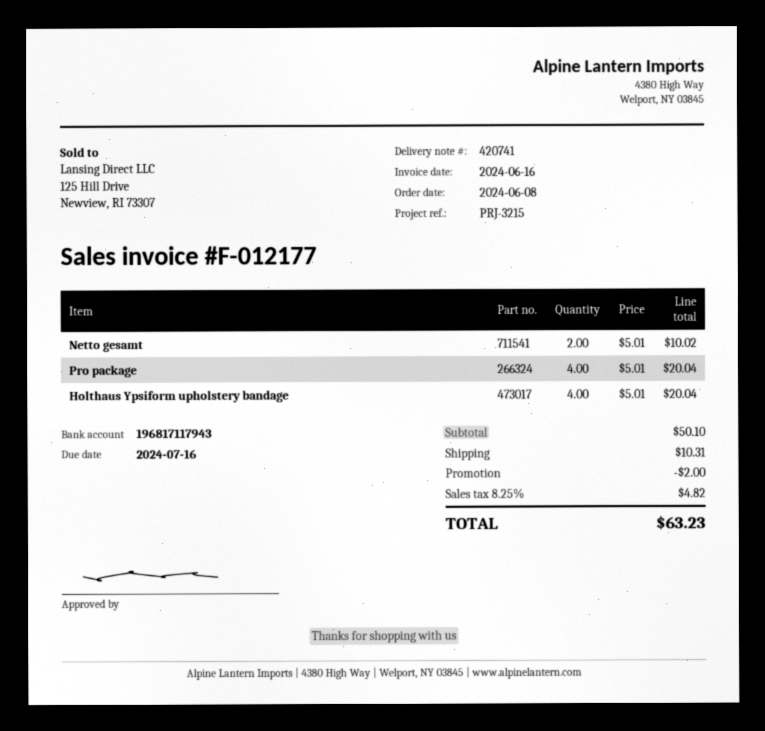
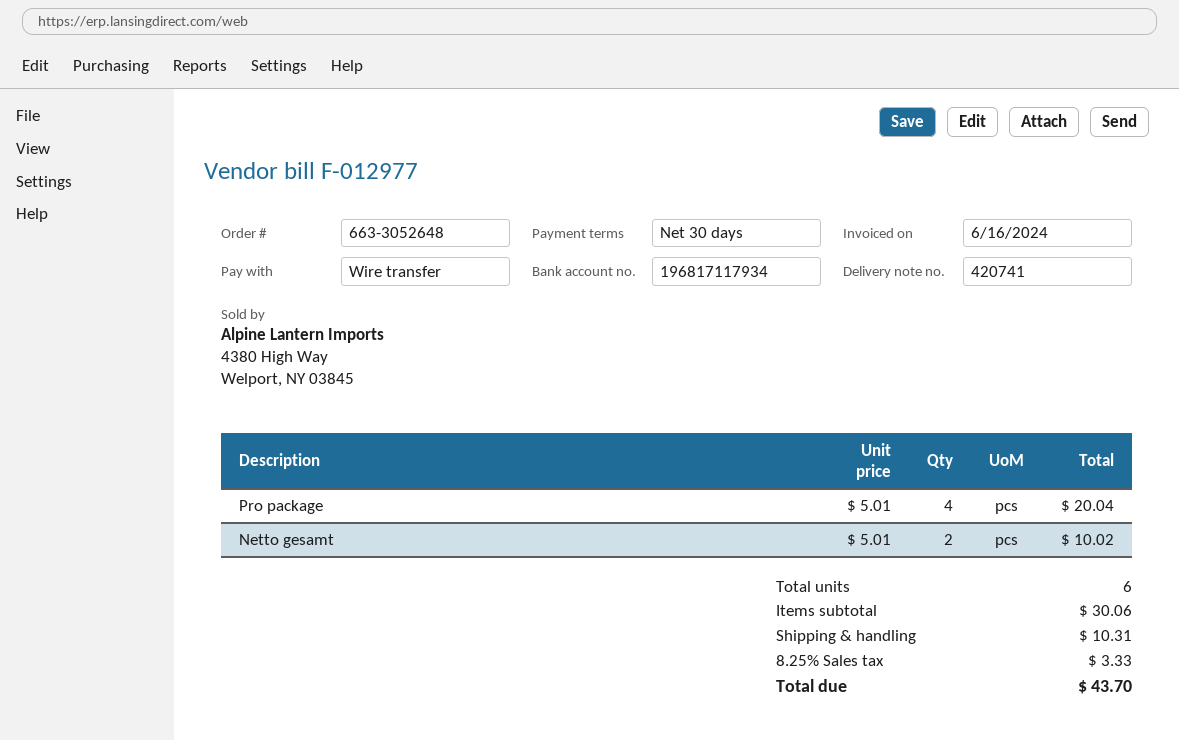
invoice number: F-012177 -> F-012977
bank account: 196817117943 -> 196817117934
Holthaus Ypsiform upholstery bandage: 4 x 5.01 = 20.04 -> none
subtotal: 50.10 -> 30.06
discount: 2.00 -> none
tax: 8.25% = 4.82 -> 8.25% = 3.33
total: 63.23 -> 43.70

